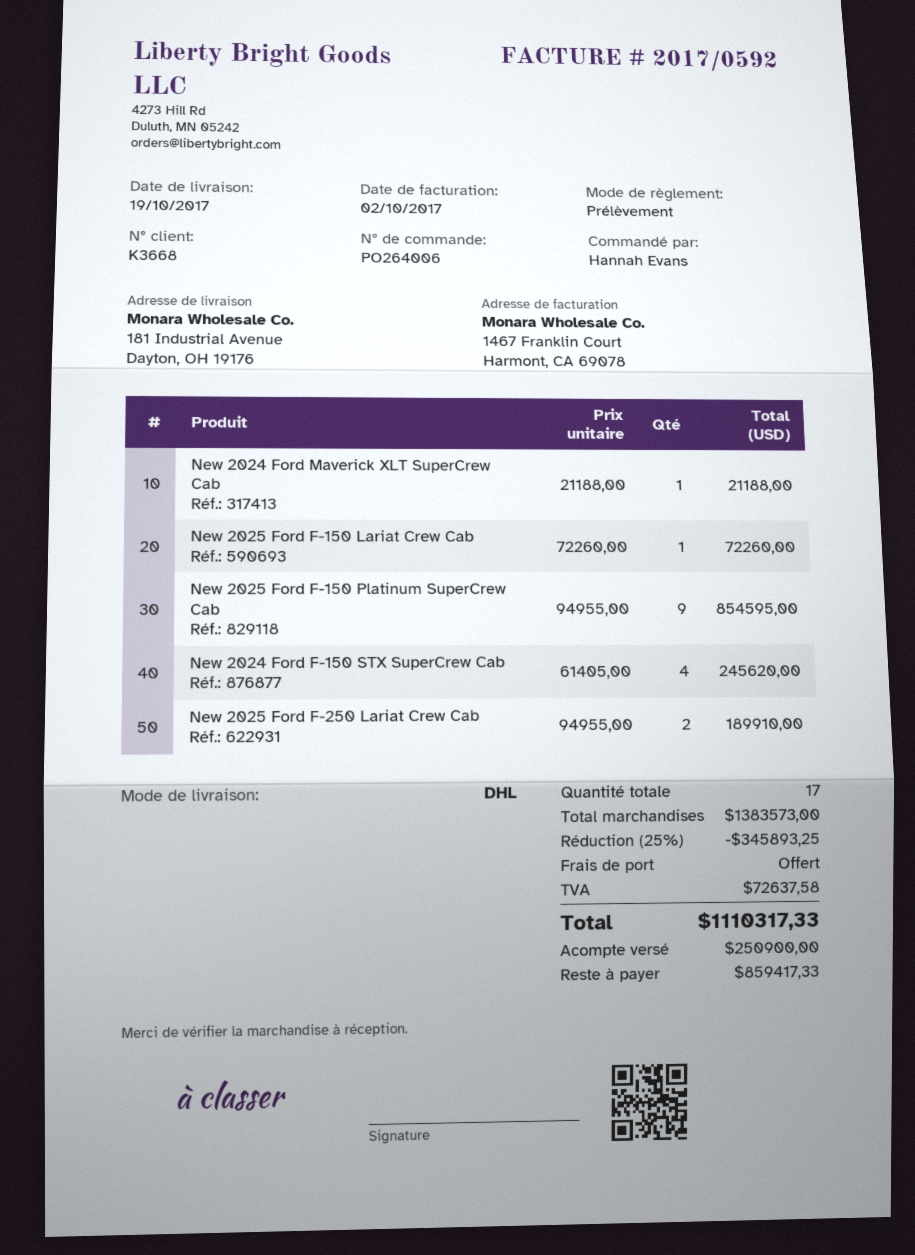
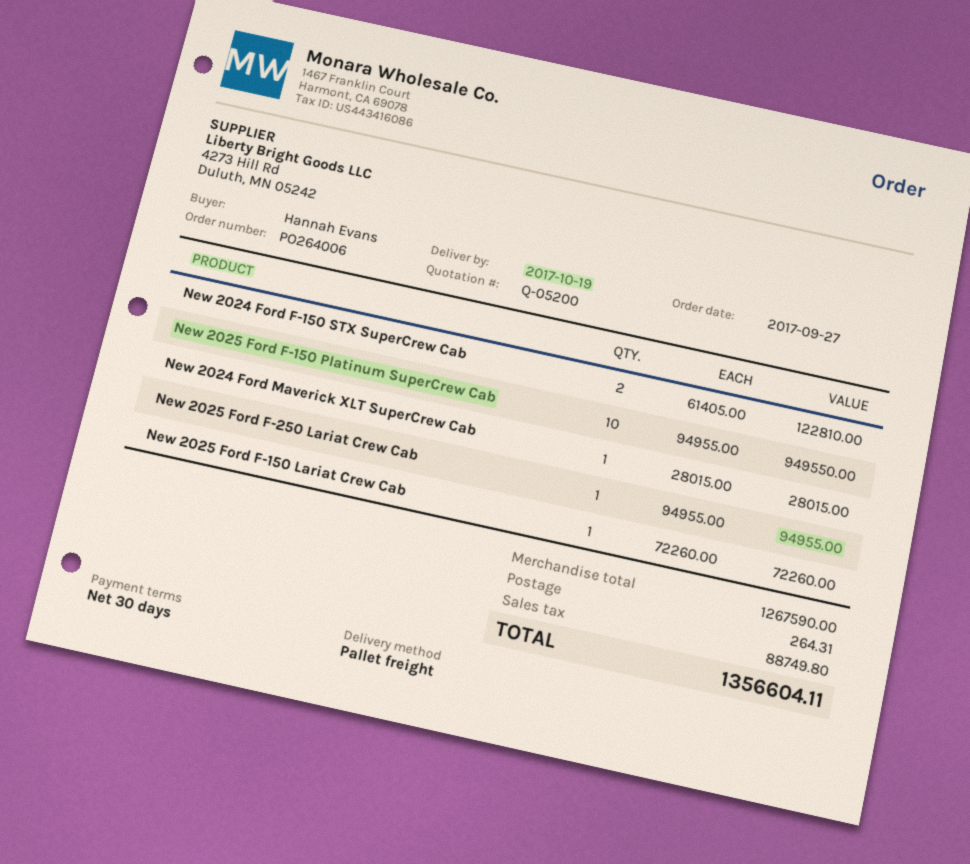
shipping method: DHL -> pallet freight
New 2024 Ford Maverick XLT SuperCrew Cab: 1 x 21188.00 = 21188.00 -> 1 x 28015.00 = 28015.00
New 2025 Ford F-150 Platinum SuperCrew Cab: 9 x 94955.00 = 854595.00 -> 10 x 94955.00 = 949550.00
New 2024 Ford F-150 STX SuperCrew Cab: 4 x 61405.00 = 245620.00 -> 2 x 61405.00 = 122810.00
New 2025 Ford F-250 Lariat Crew Cab: 2 x 94955.00 = 189910.00 -> 1 x 94955.00 = 94955.00
subtotal: 1383573.00 -> 1267590.00
discount: 25% = 345893.25 -> none
shipping: 0.00 -> 264.31
tax: 72637.58 -> 88749.80
total: 1110317.33 -> 1356604.11

